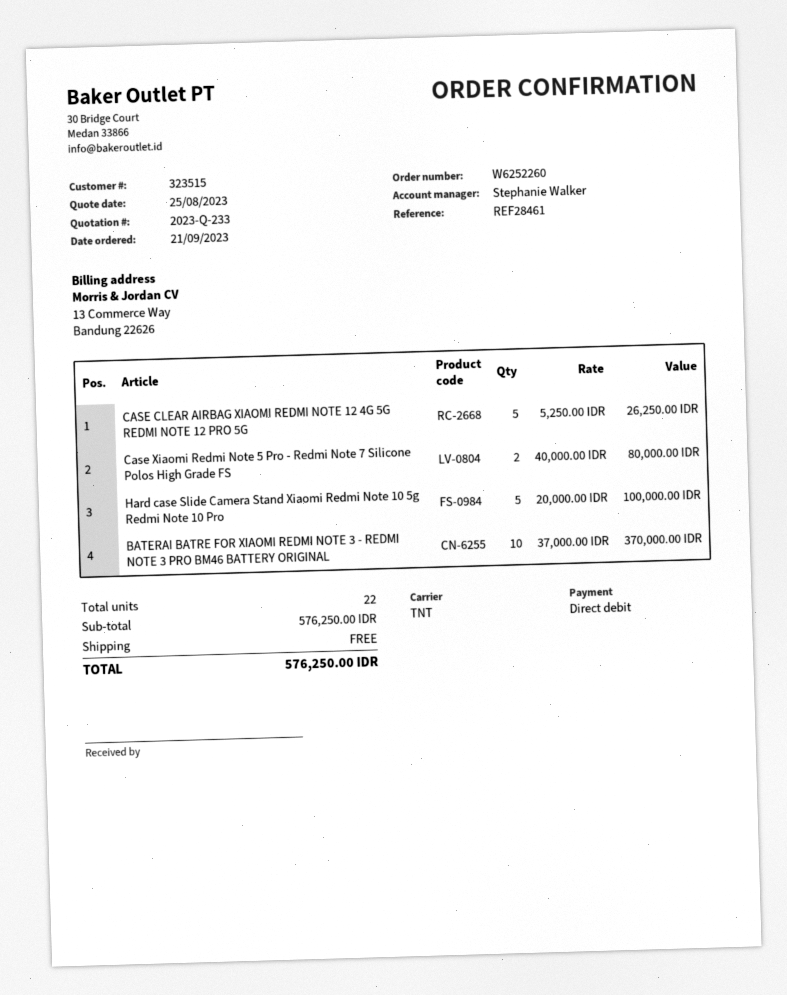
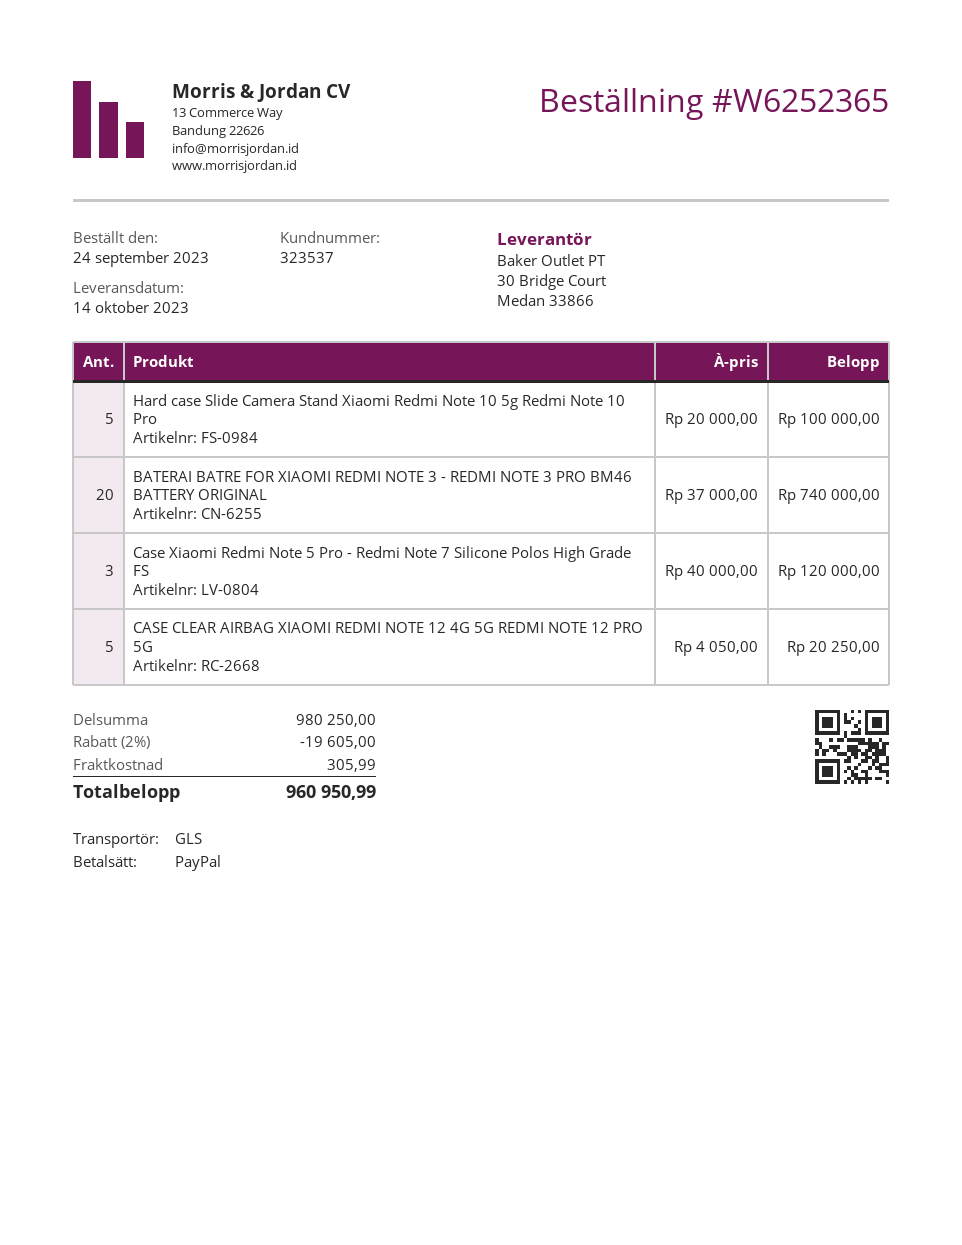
order number: W6252260 -> W6252365
order date: 2023-09-21 -> 2023-09-24
customer number: 323515 -> 323537
payment method: direct debit -> PayPal
shipping method: TNT -> GLS
CASE CLEAR AIRBAG XIAOMI REDMI NOTE 12 4G 5G REDMI NOTE 12 PRO 5G: 5 x 5250.00 = 26250.00 -> 5 x 4050.00 = 20250.00
Case Xiaomi Redmi Note 5 Pro - Redmi Note 7 Silicone Polos High Grade FS: 2 x 40000.00 = 80000.00 -> 3 x 40000.00 = 120000.00
BATERAI BATRE FOR XIAOMI REDMI NOTE 3 - REDMI NOTE 3 PRO BM46 BATTERY ORIGINAL: 10 x 37000.00 = 370000.00 -> 20 x 37000.00 = 740000.00
subtotal: 576250.00 -> 980250.00
discount: none -> 2% = 19605.00
shipping: 0.00 -> 305.99
total: 576250.00 -> 960950.99

